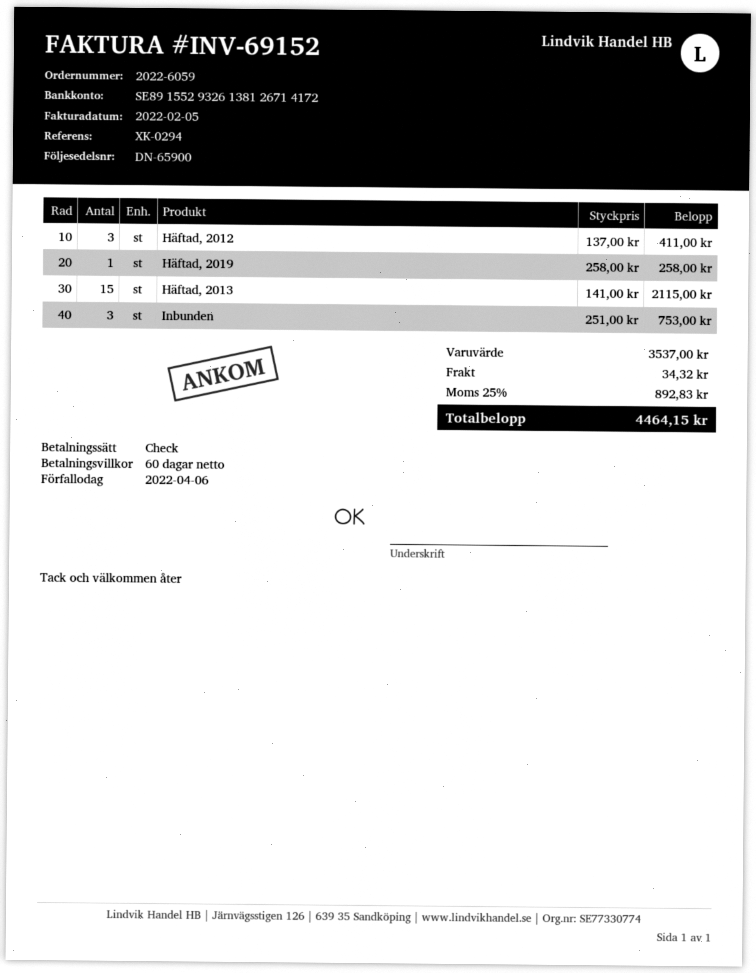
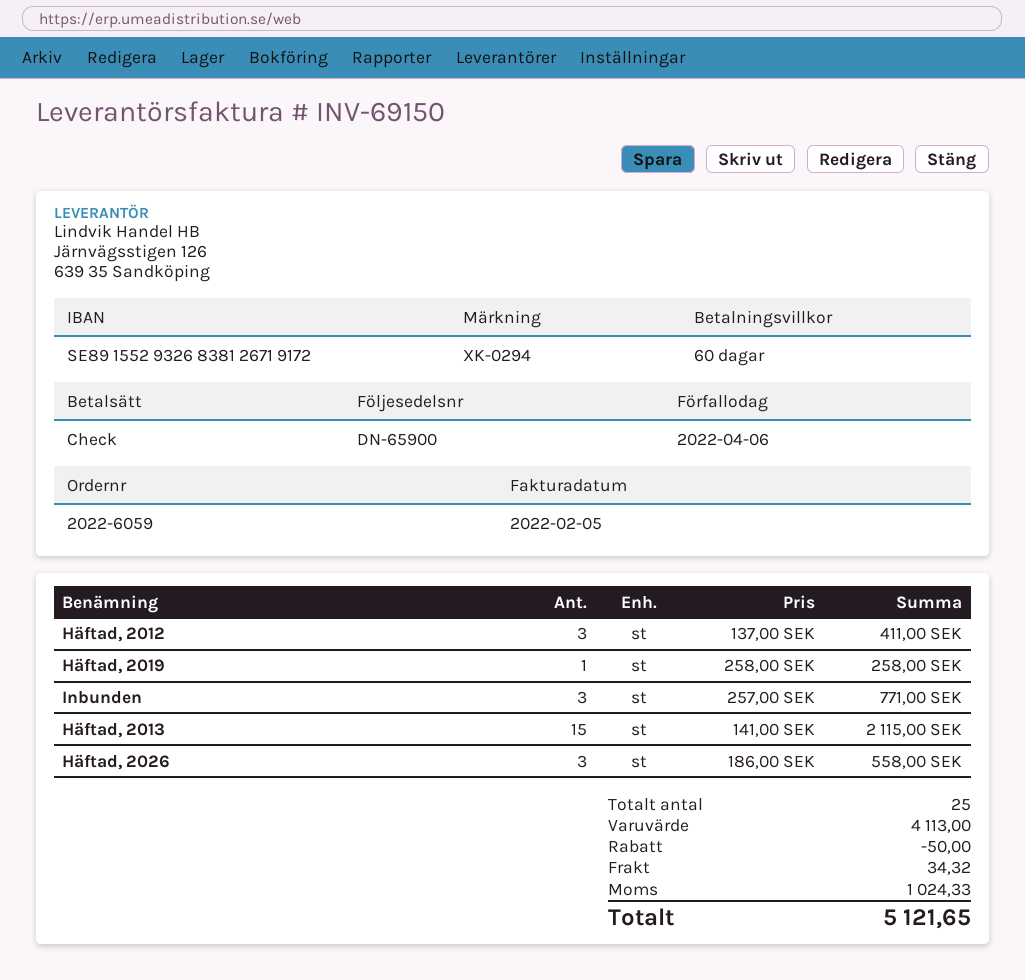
invoice number: INV-69152 -> INV-69150
bank account: SE8915529326138126714172 -> SE8915529326838126719172
Inbunden: 3 x 251.00 = 753.00 -> 3 x 257.00 = 771.00
Häftad, 2026: none -> 3 x 186.00 = 558.00
subtotal: 3537.00 -> 4113.00
discount: none -> 50.00
tax: 892.83 -> 1024.33
total: 4464.15 -> 5121.65

